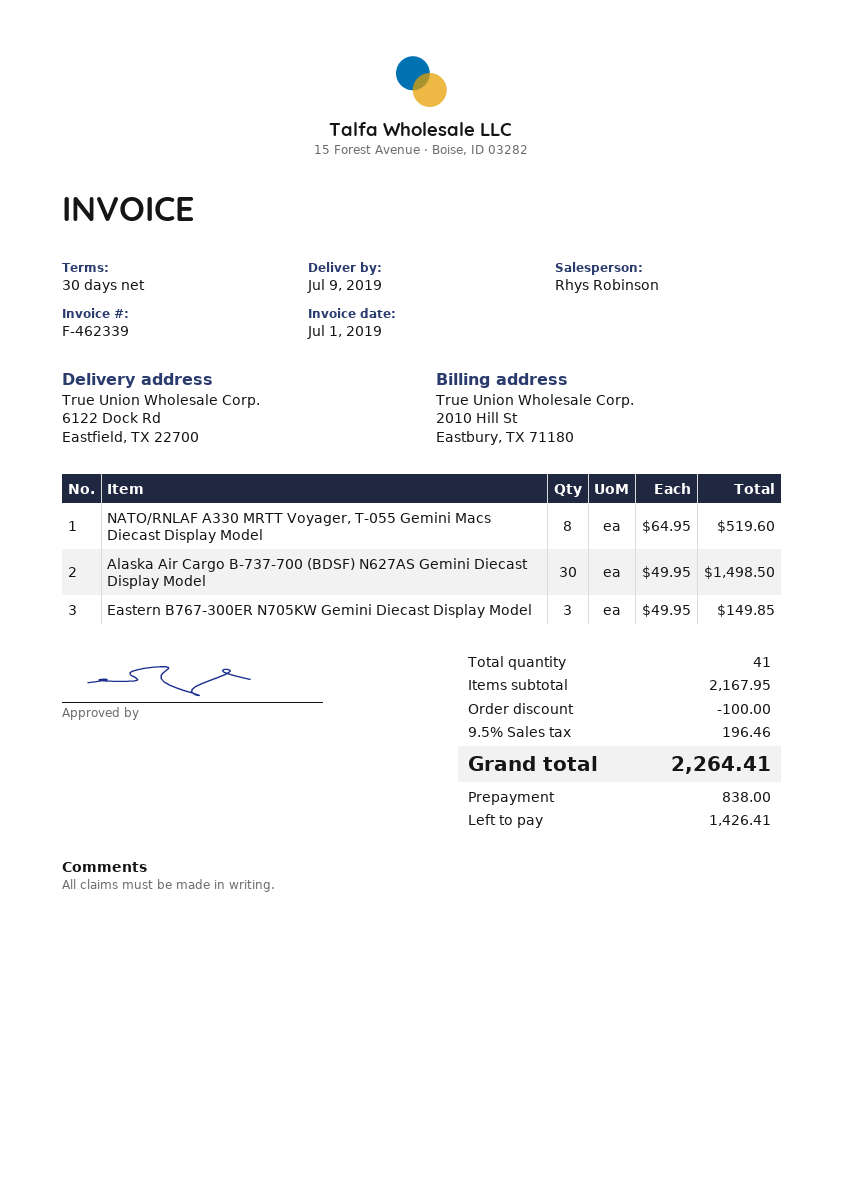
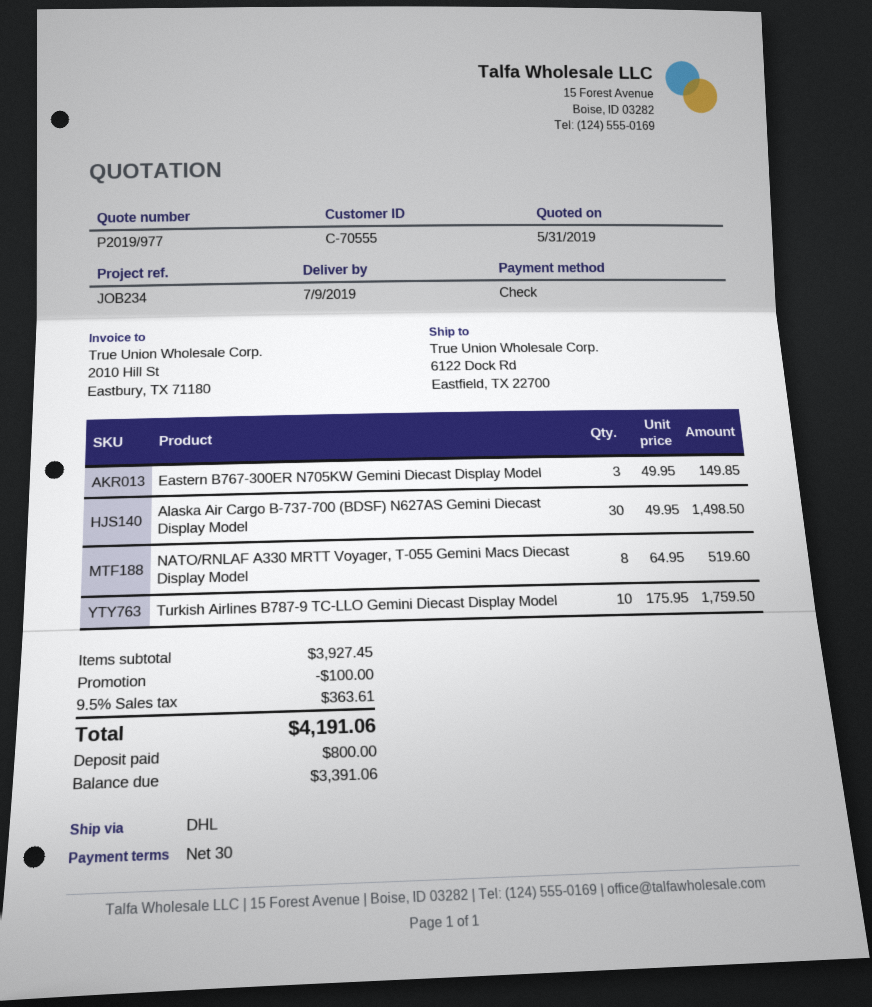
Turkish Airlines B787-9 TC-LLO Gemini Diecast Display Model: none -> 10 x 175.95 = 1759.50
subtotal: 2167.95 -> 3927.45
tax: 9.5% = 196.46 -> 9.5% = 363.61
total: 2264.41 -> 4191.06
deposit: 838.00 -> 800.00
balance: 1426.41 -> 3391.06

